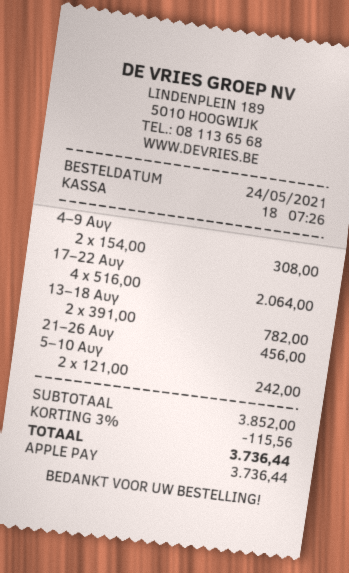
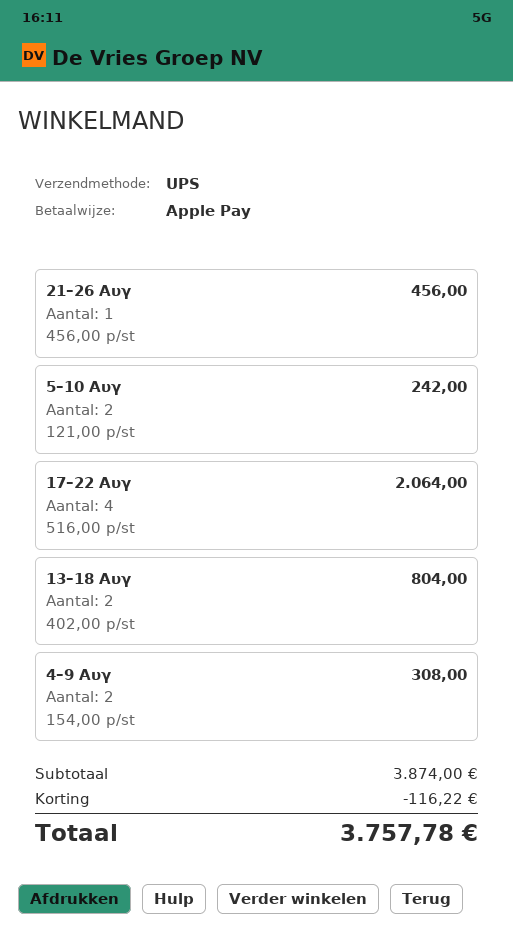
13–18 Αυγ: 2 x 391.00 = 782.00 -> 2 x 402.00 = 804.00
subtotal: 3852.00 -> 3874.00
discount: 115.56 -> 116.22
total: 3736.44 -> 3757.78

